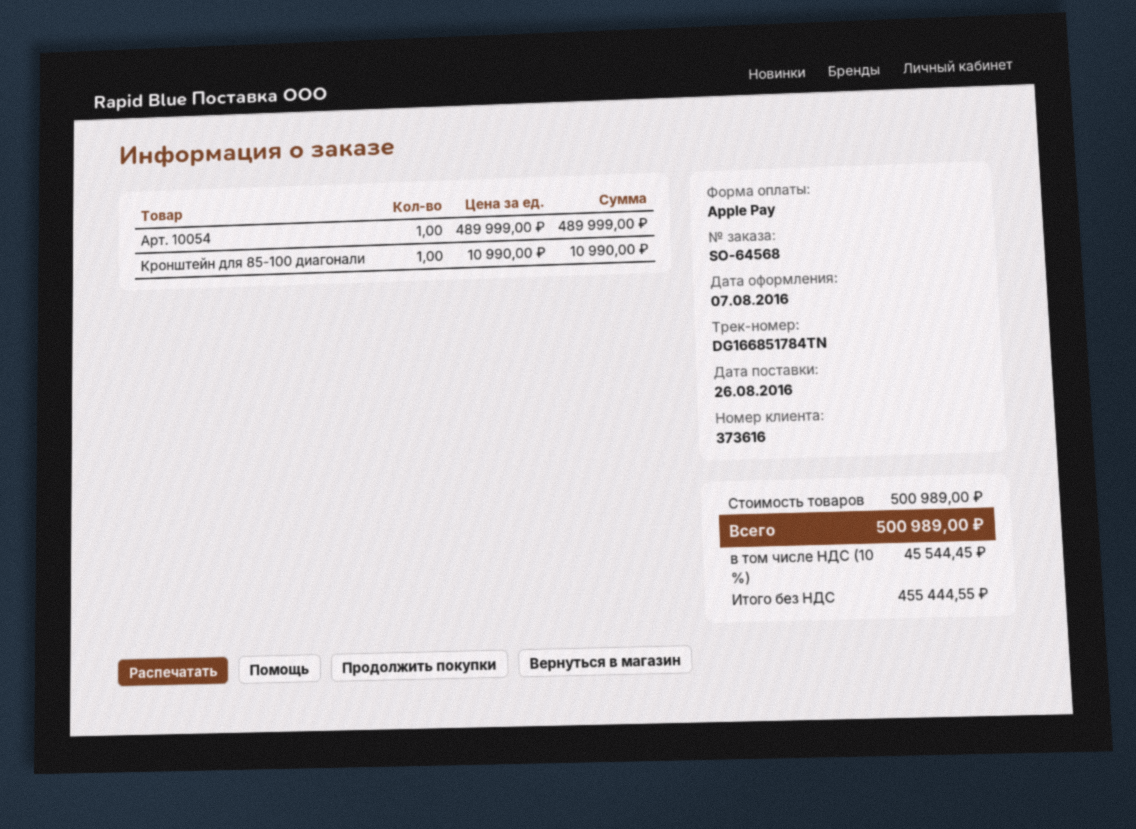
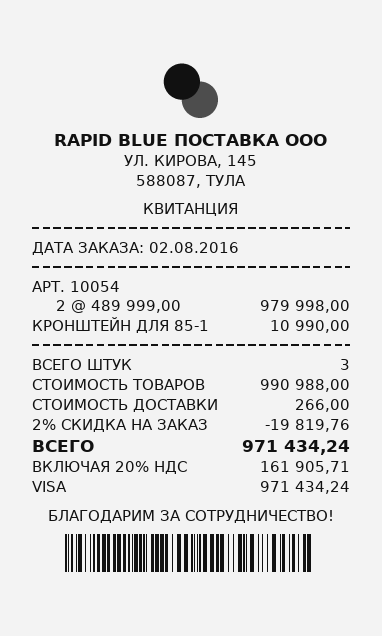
order date: 2016-08-07 -> 2016-08-02
payment method: Apple Pay -> Visa
Арт. 10054: 1 x 489999.00 = 489999.00 -> 2 x 489999.00 = 979998.00
subtotal: 500989.00 -> 990988.00
discount: none -> 2% = 19819.76
shipping: none -> 266.00
tax: 10% = 45544.45 -> 20% = 161905.71
total: 500989.00 -> 971434.24

